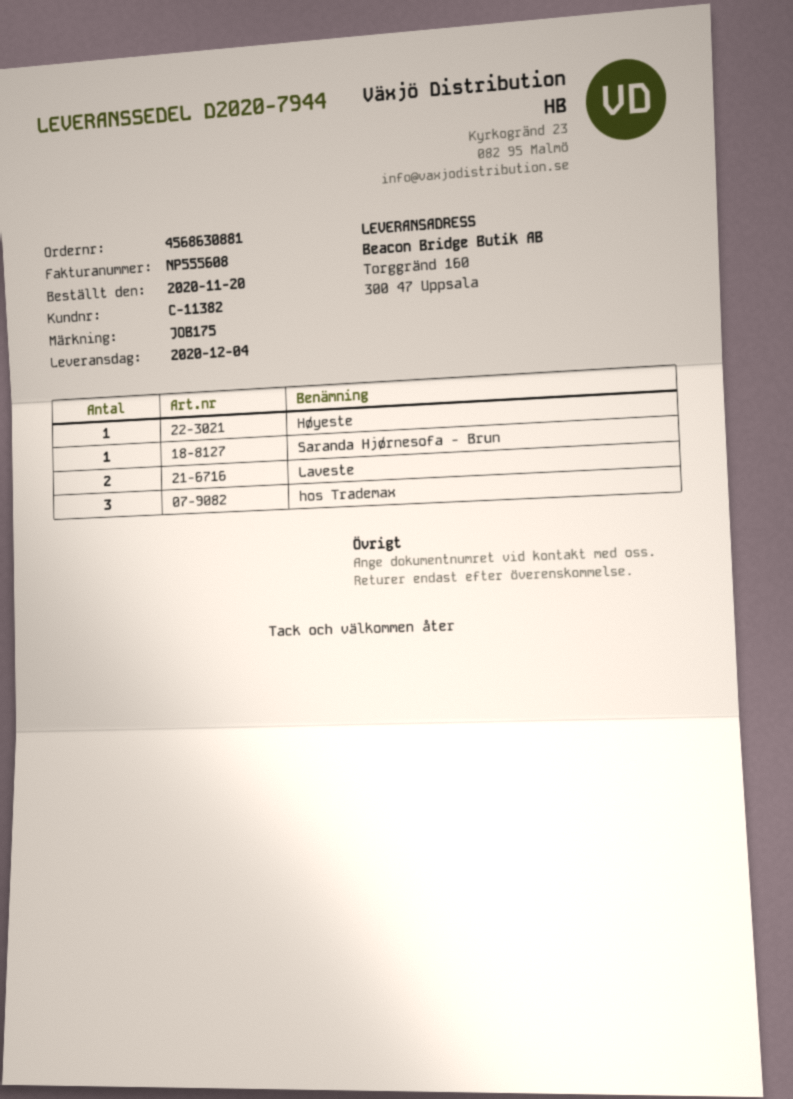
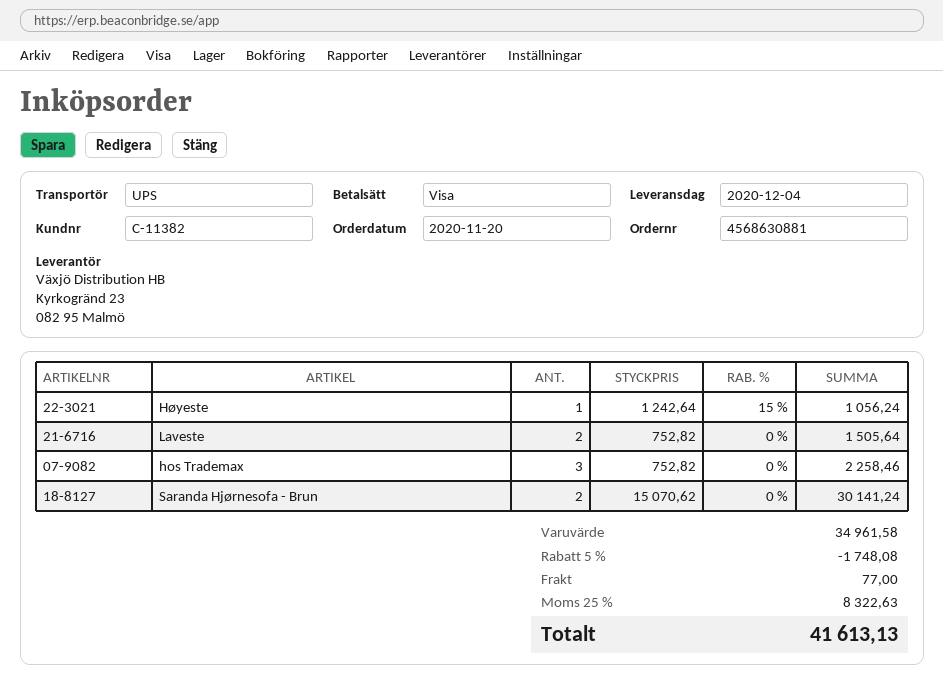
Saranda Hjørnesofa - Brun: 1 -> 2

